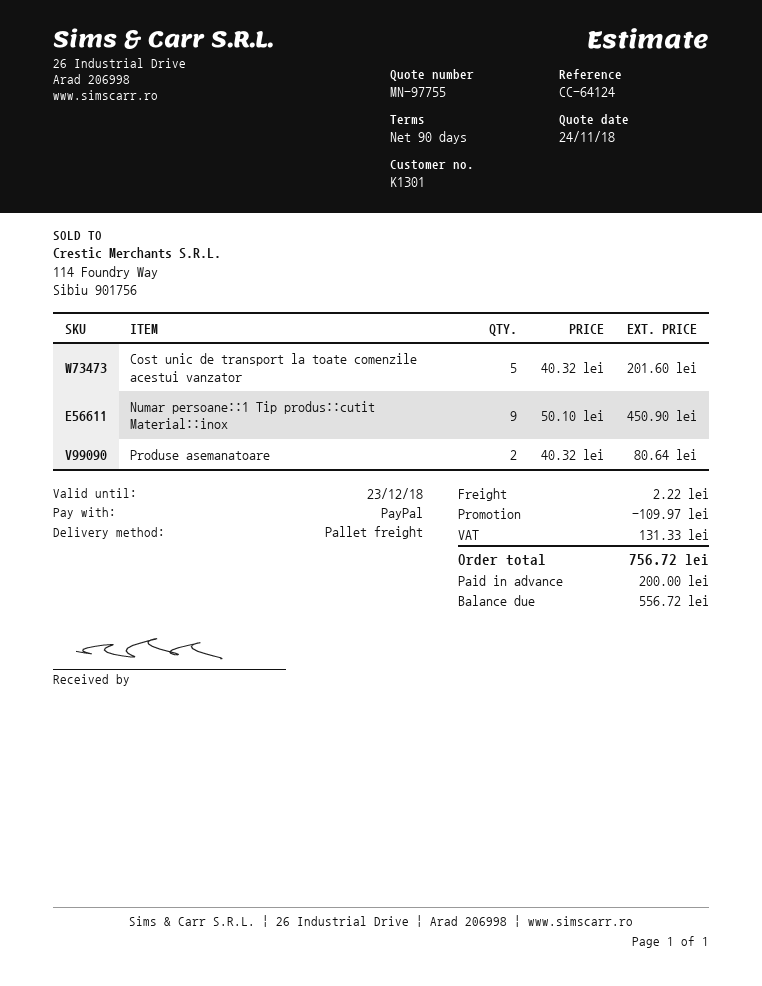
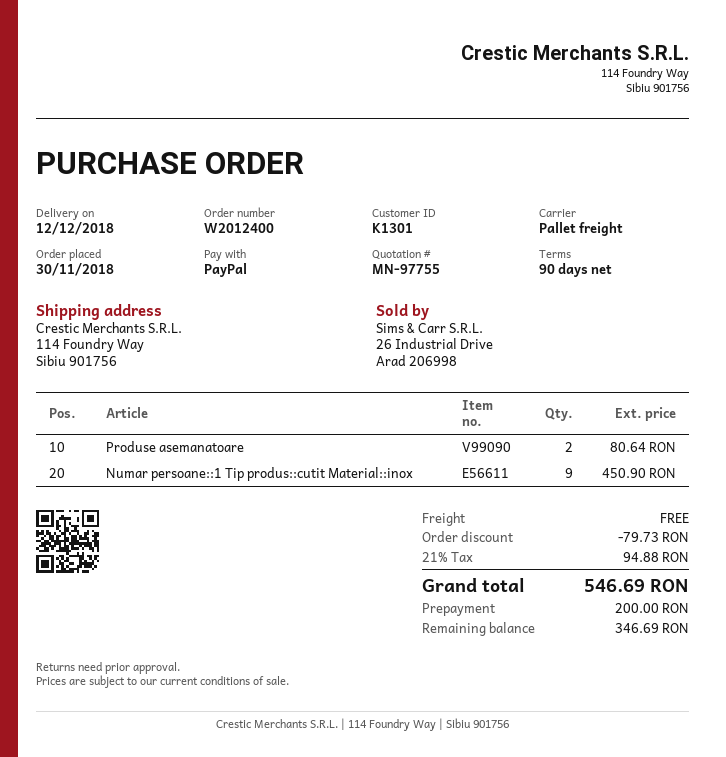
Cost unic de transport la toate comenzile acestui vanzator: 5 for 201.60 -> none
discount: 109.97 -> 79.73
shipping: 2.22 -> 0.00
tax: 131.33 -> 94.88
total: 756.72 -> 546.69
balance: 556.72 -> 346.69

